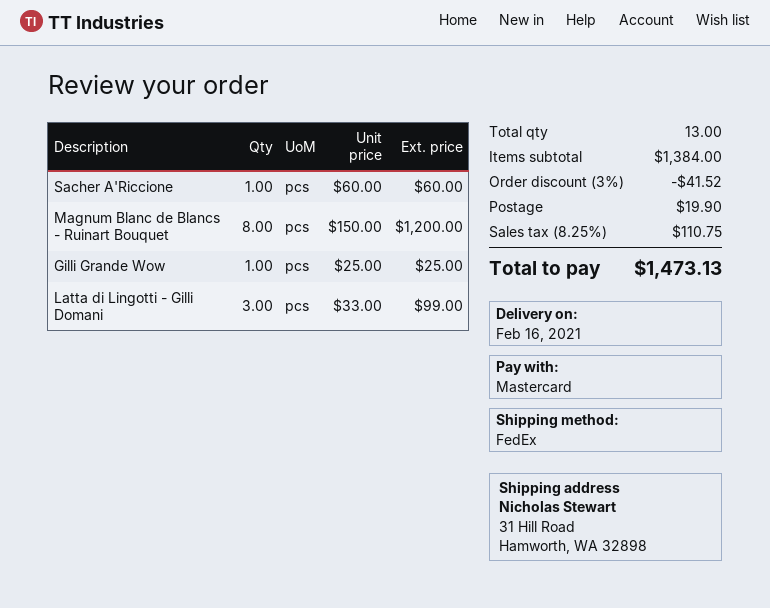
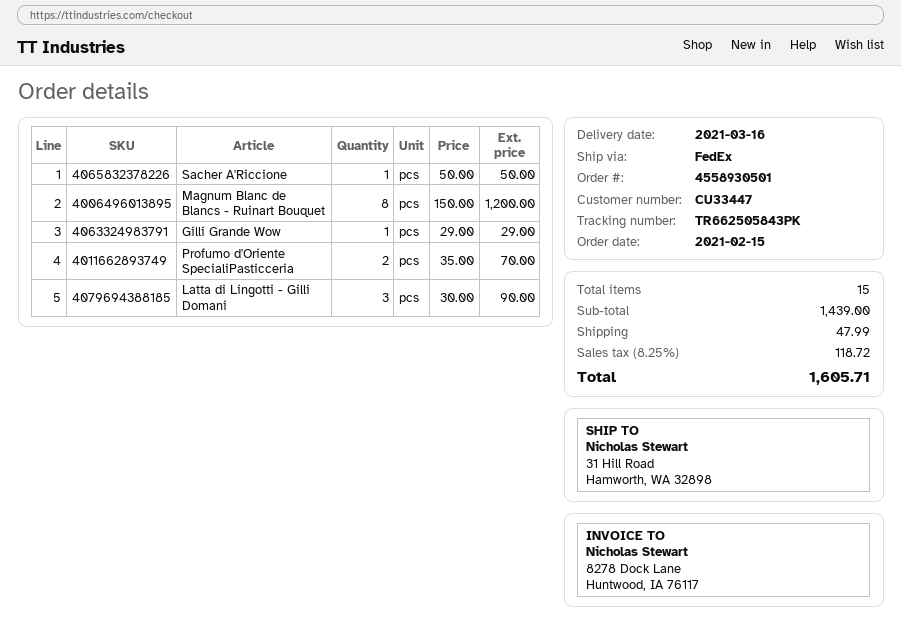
delivery date: 2021-02-16 -> 2021-03-16
Sacher A'Riccione: 1 x 60.00 = 60.00 -> 1 x 50.00 = 50.00
Gilli Grande Wow: 1 x 25.00 = 25.00 -> 1 x 29.00 = 29.00
Latta di Lingotti - Gilli Domani: 3 x 33.00 = 99.00 -> 3 x 30.00 = 90.00
Profumo d'Oriente SpecialiPasticceria: none -> 2 x 35.00 = 70.00
total quantity: 13 -> 15
subtotal: 1384.00 -> 1439.00
discount: 3% = 41.52 -> none
shipping: 19.90 -> 47.99
tax: 8.25% = 110.75 -> 8.25% = 118.72
total: 1473.13 -> 1605.71

